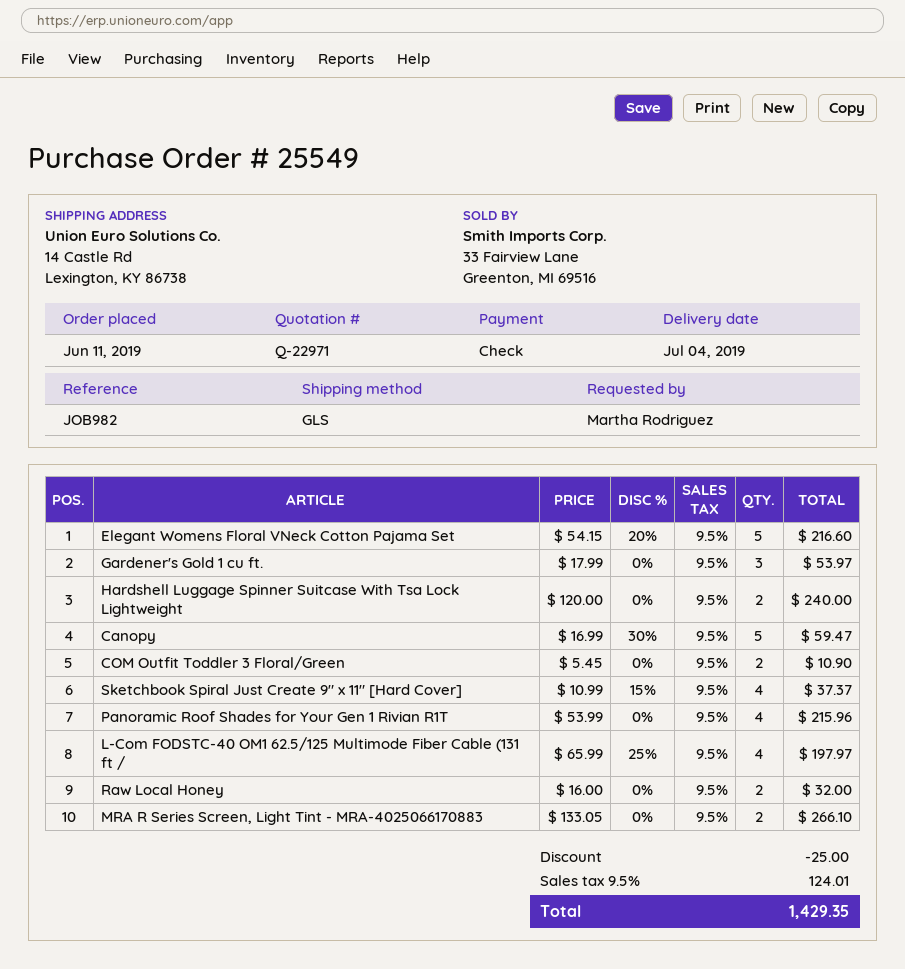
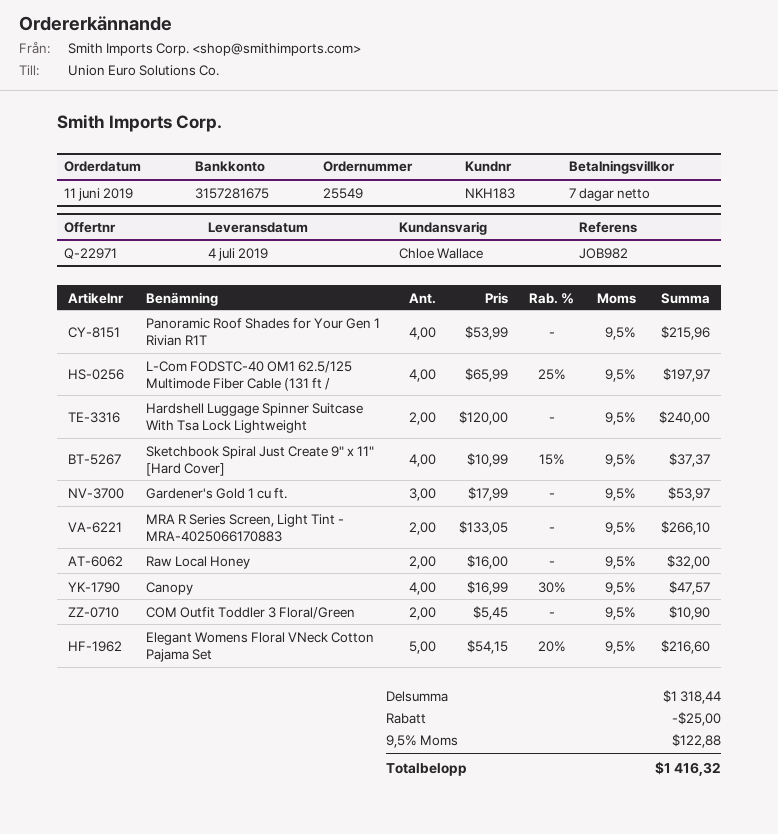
Canopy: 5 x 16.99 - 30% = 59.47 -> 4 x 16.99 - 30% = 47.57
tax: 9.5% = 124.01 -> 9.5% = 122.88
total: 1429.35 -> 1416.32

